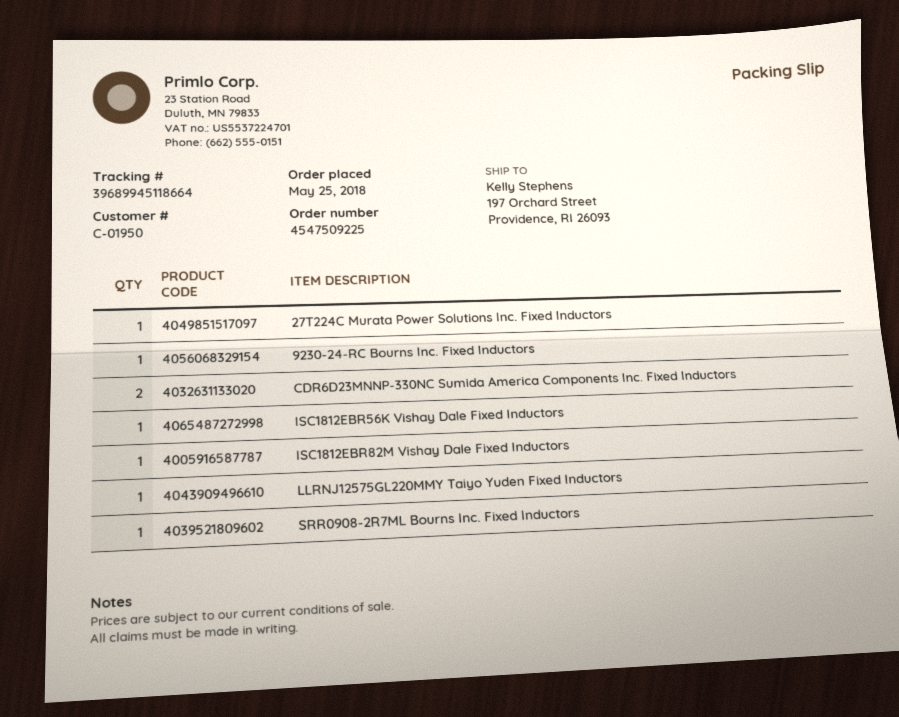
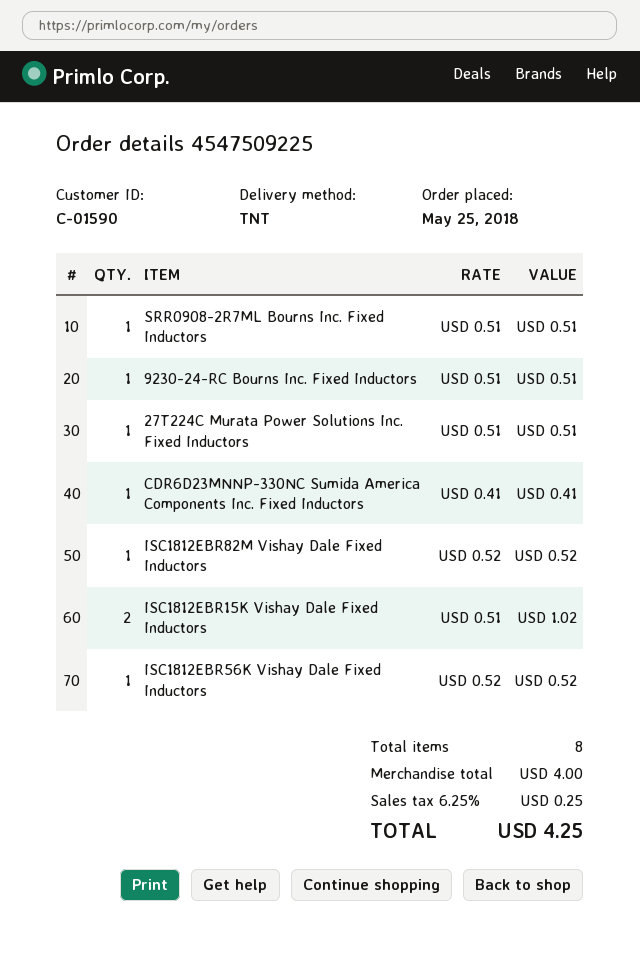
customer number: C-01950 -> C-01590
CDR6D23MNNP-330NC Sumida America Components Inc. Fixed Inductors: 2 -> 1
LLRNJ12575GL220MMY Taiyo Yuden Fixed Inductors: 1 -> none
ISC1812EBR15K Vishay Dale Fixed Inductors: none -> 2

